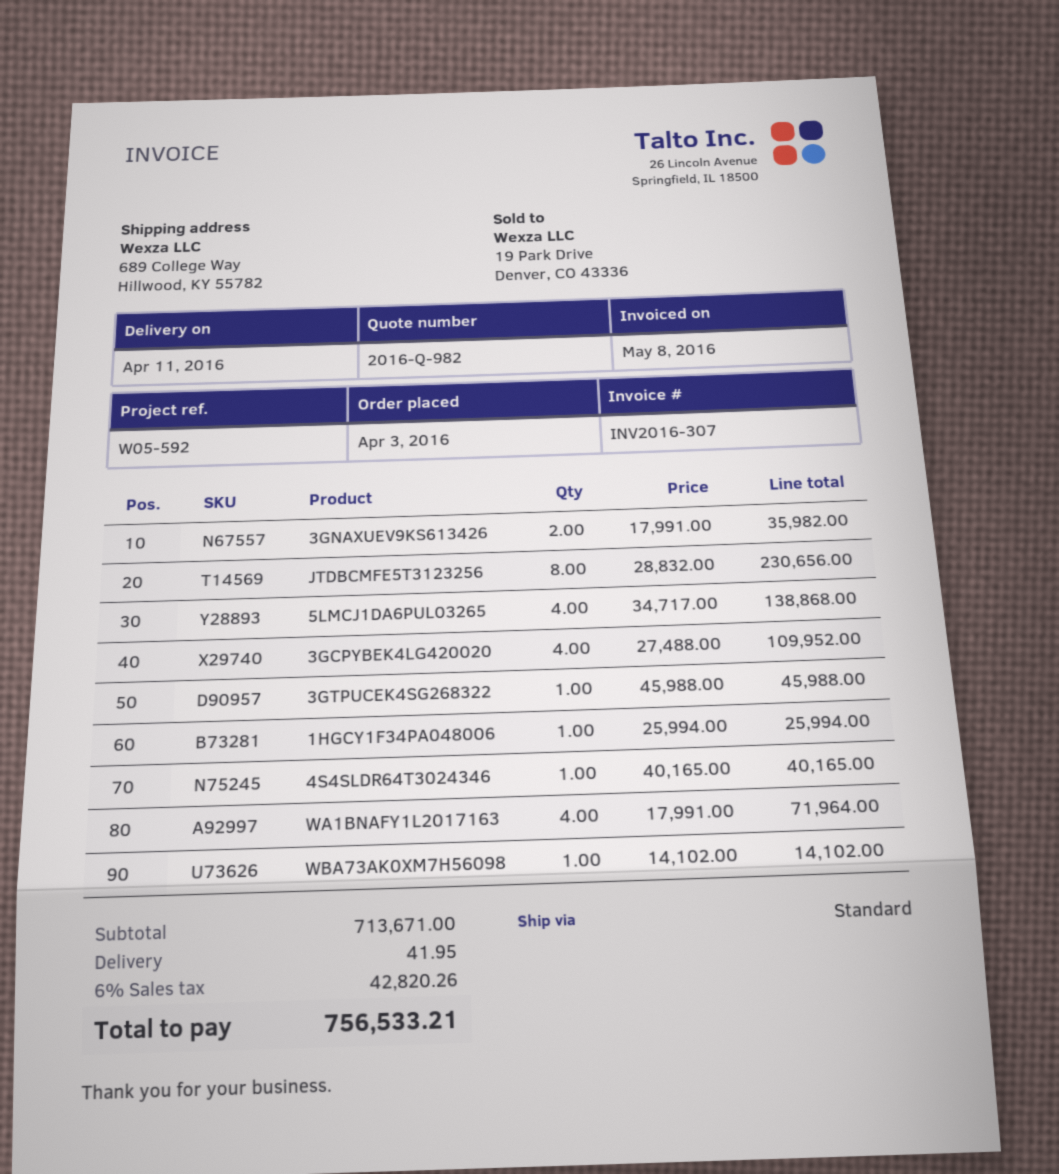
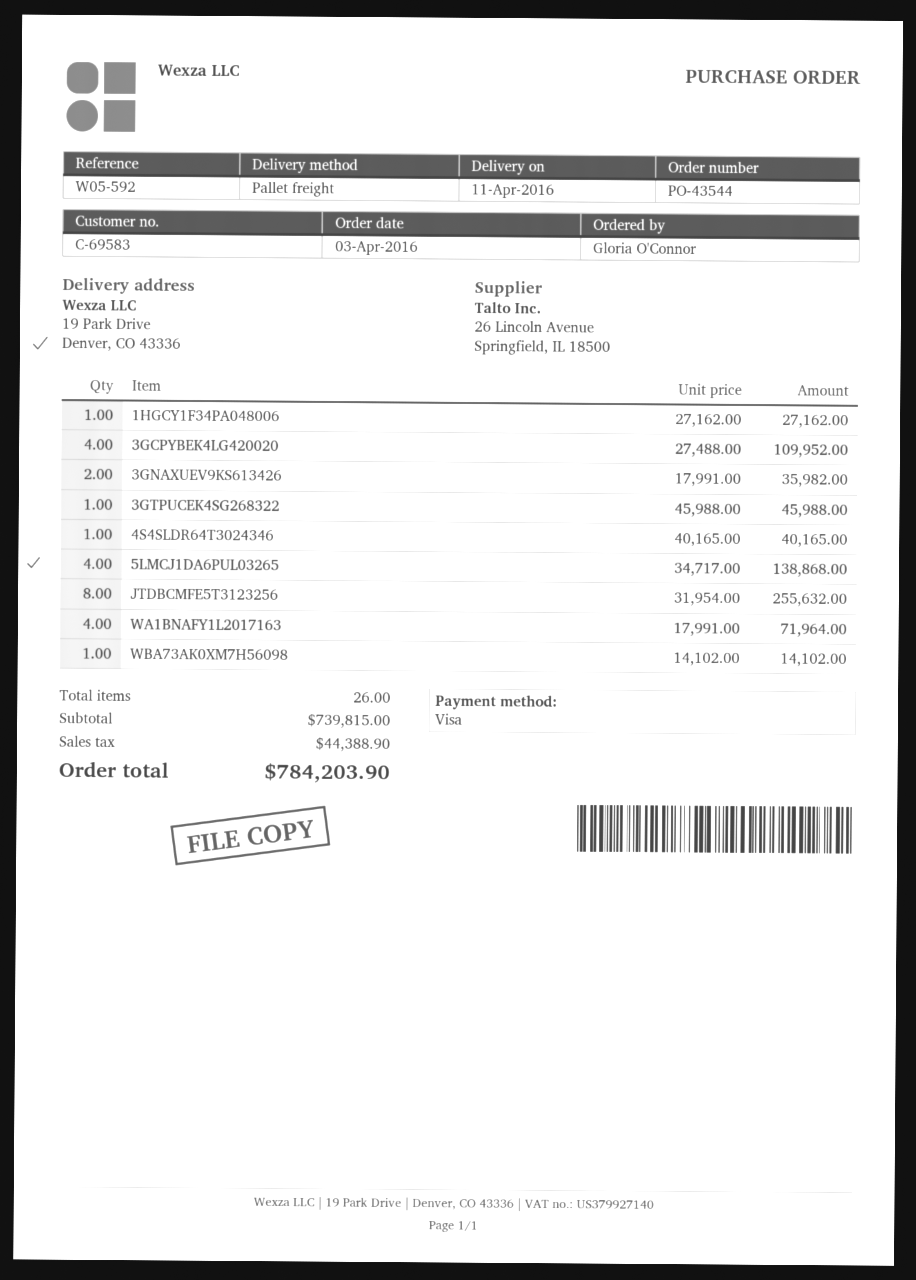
shipping method: standard -> pallet freight
ship to: 689 College Way, Hillwood, KY 55782 -> 19 Park Drive, Denver, CO 43336
JTDBCMFE5T3123256: 8 x 28832.00 = 230656.00 -> 8 x 31954.00 = 255632.00
1HGCY1F34PA048006: 1 x 25994.00 = 25994.00 -> 1 x 27162.00 = 27162.00
subtotal: 713671.00 -> 739815.00
shipping: 41.95 -> none
tax: 42820.26 -> 44388.90
total: 756533.21 -> 784203.90

